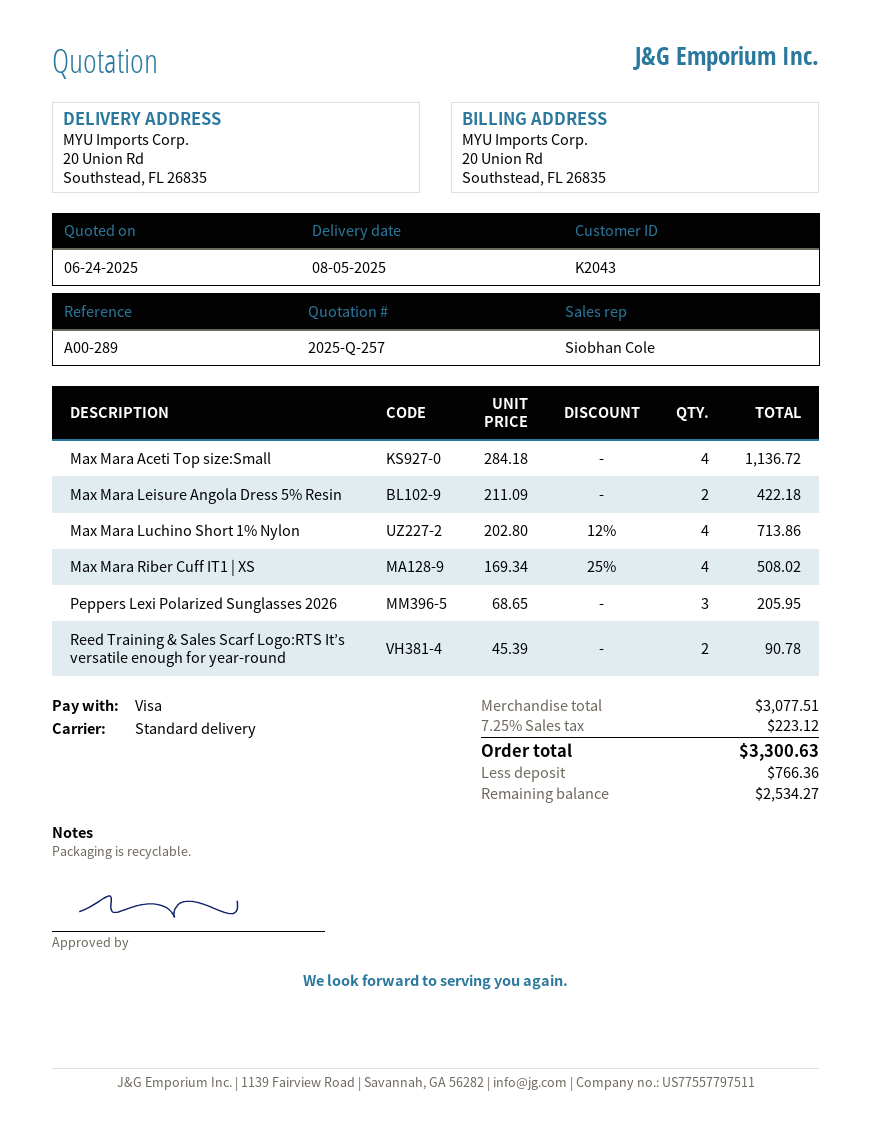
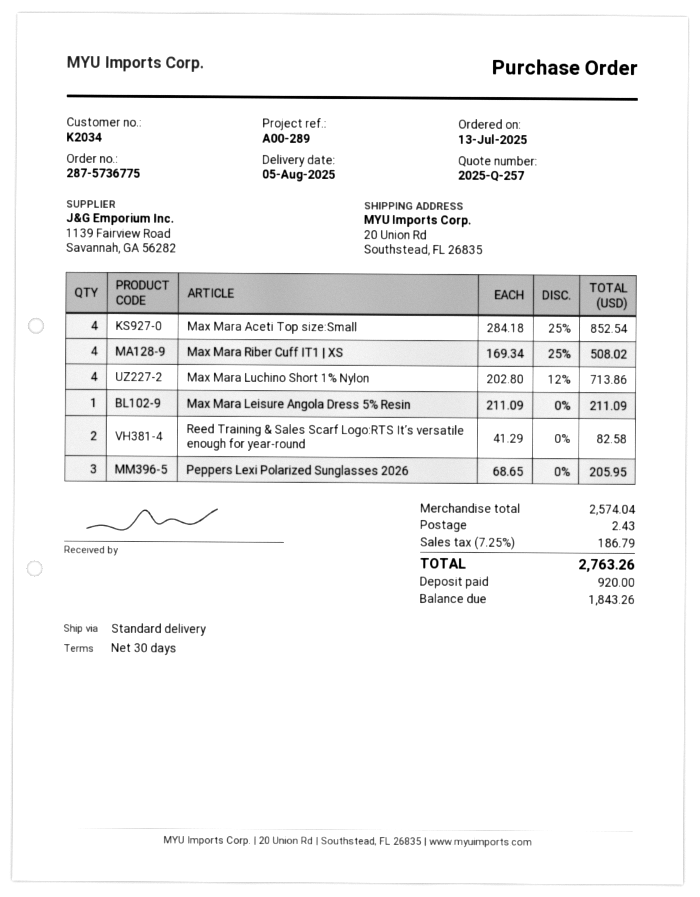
customer number: K2043 -> K2034
Max Mara Aceti Top size:Small: 4 x 284.18 = 1136.72 -> 4 x 284.18 - 25% = 852.54
Max Mara Leisure Angola Dress 5% Resin: 2 x 211.09 = 422.18 -> 1 x 211.09 = 211.09
Reed Training & Sales Scarf Logo:RTS It’s versatile enough for year-round: 2 x 45.39 = 90.78 -> 2 x 41.29 = 82.58
subtotal: 3077.51 -> 2574.04
shipping: none -> 2.43
tax: 7.25% = 223.12 -> 7.25% = 186.79
total: 3300.63 -> 2763.26
deposit: 766.36 -> 920.00
balance: 2534.27 -> 1843.26

